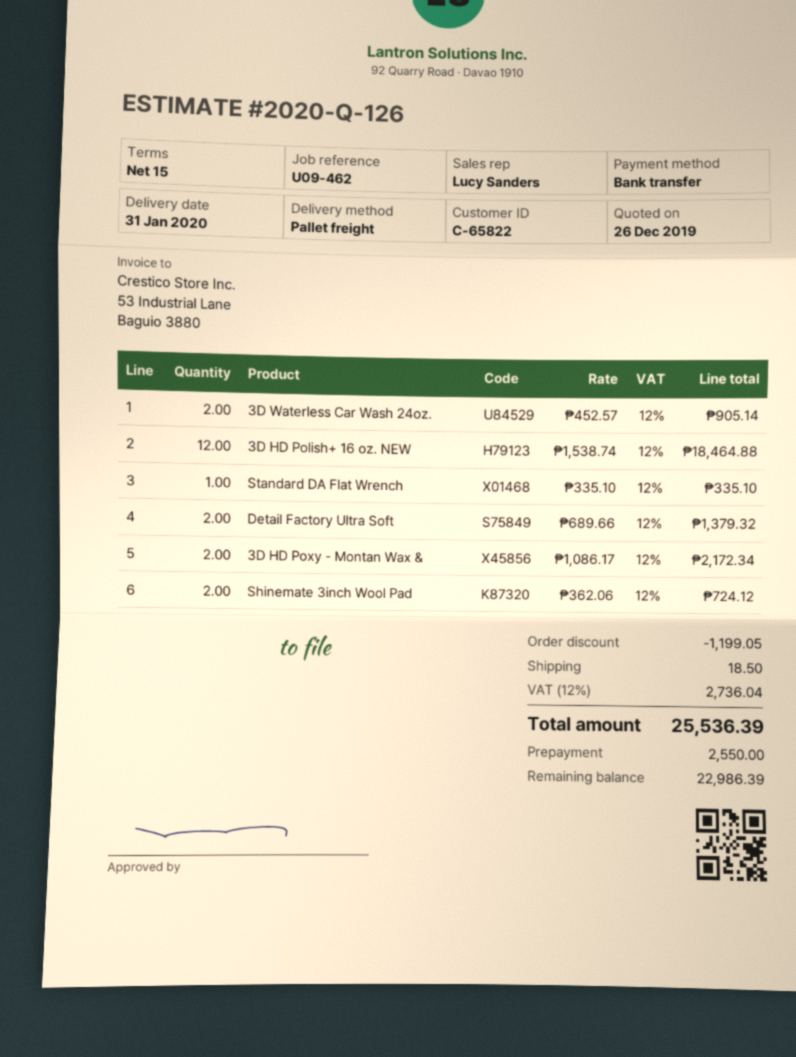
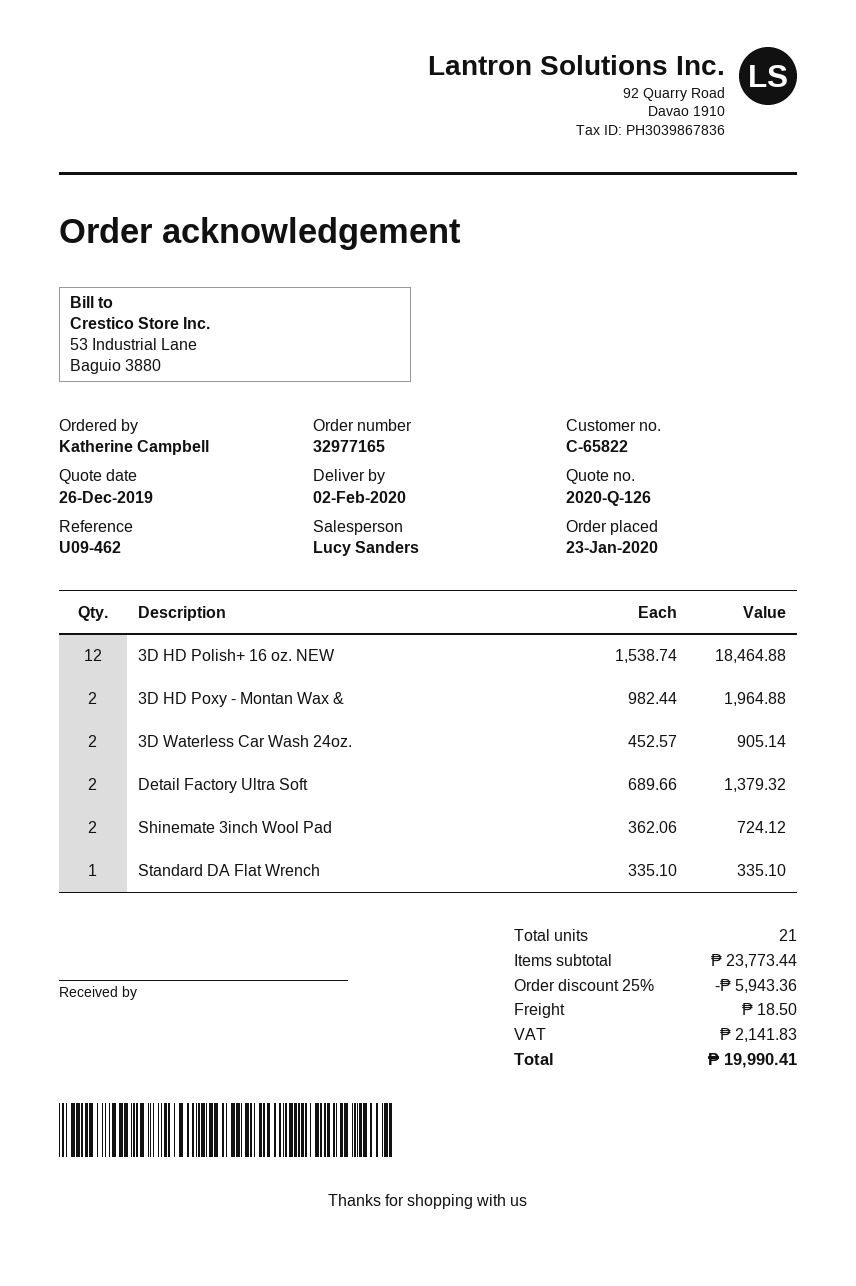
delivery date: 2020-01-31 -> 2020-02-02
3D HD Poxy - Montan Wax &: 2 x 1086.17 = 2172.34 -> 2 x 982.44 = 1964.88
discount: 1199.05 -> 5943.36
tax: 2736.04 -> 2141.83
total: 25536.39 -> 19990.41

